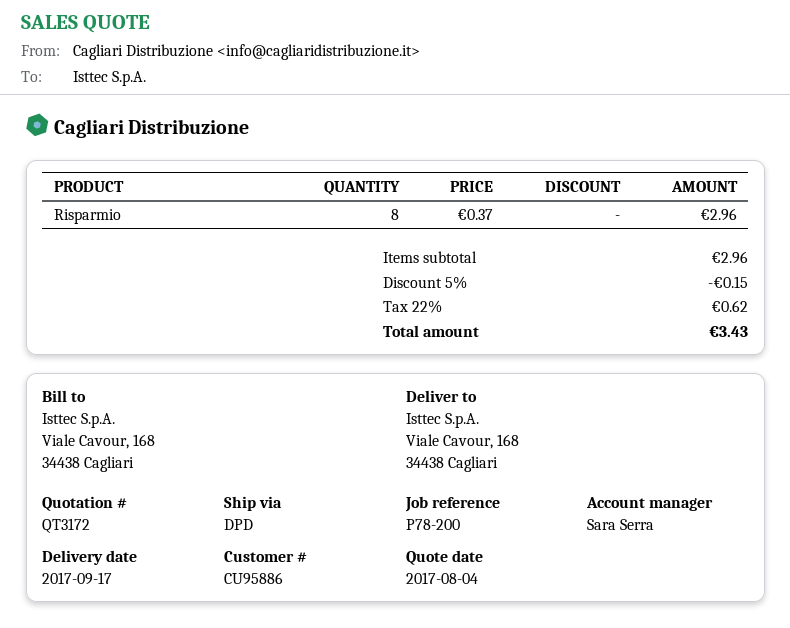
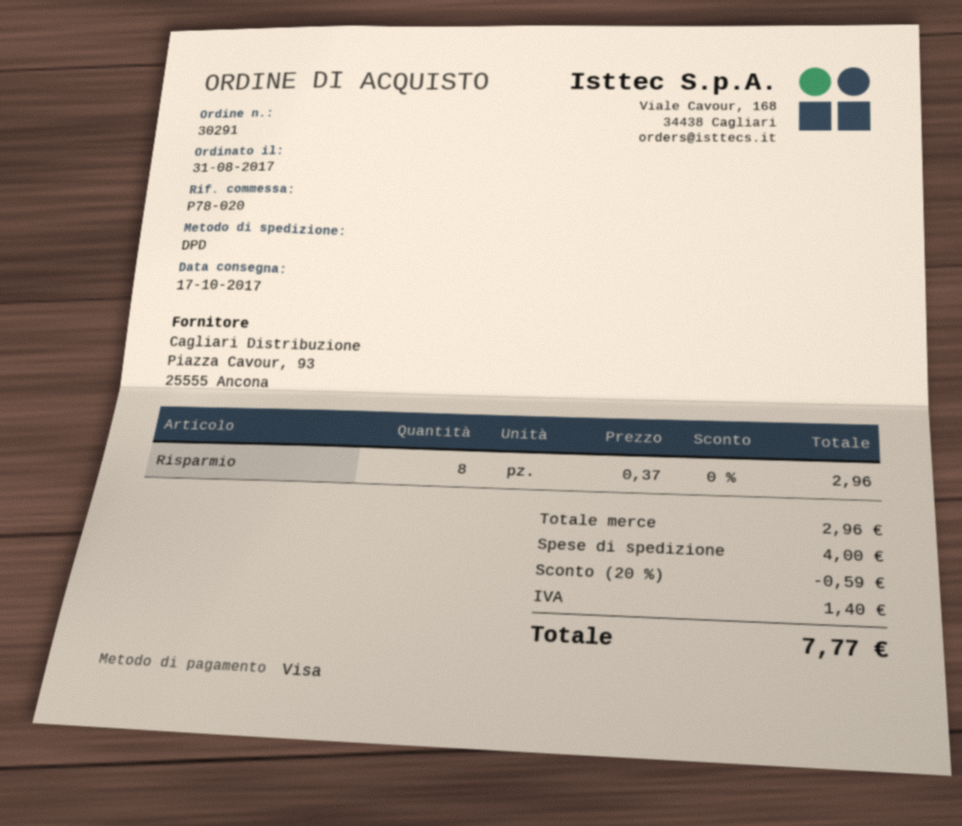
delivery date: 2017-09-17 -> 2017-10-17
reference: P78-200 -> P78-020
discount: 5% = 0.15 -> 20% = 0.59
shipping: none -> 4.00
tax: 0.62 -> 1.40
total: 3.43 -> 7.77

